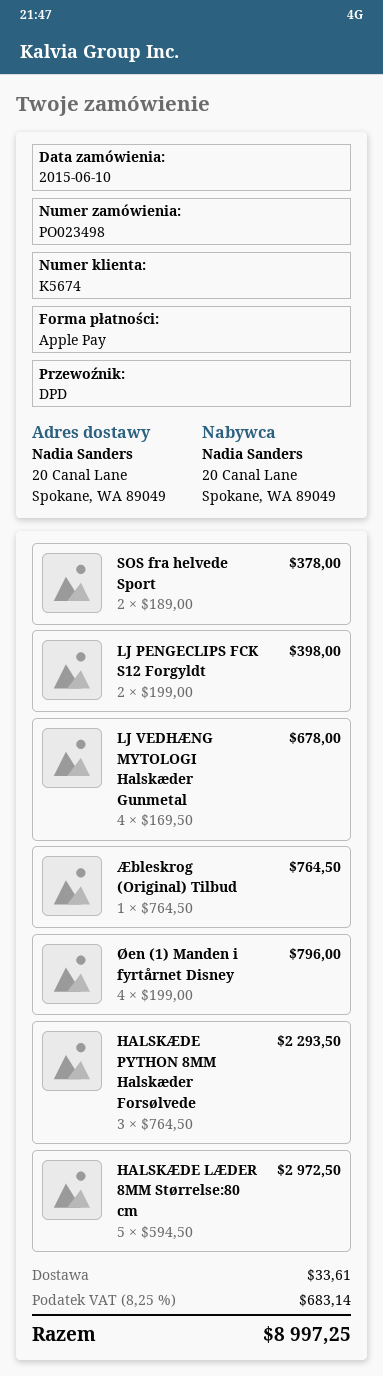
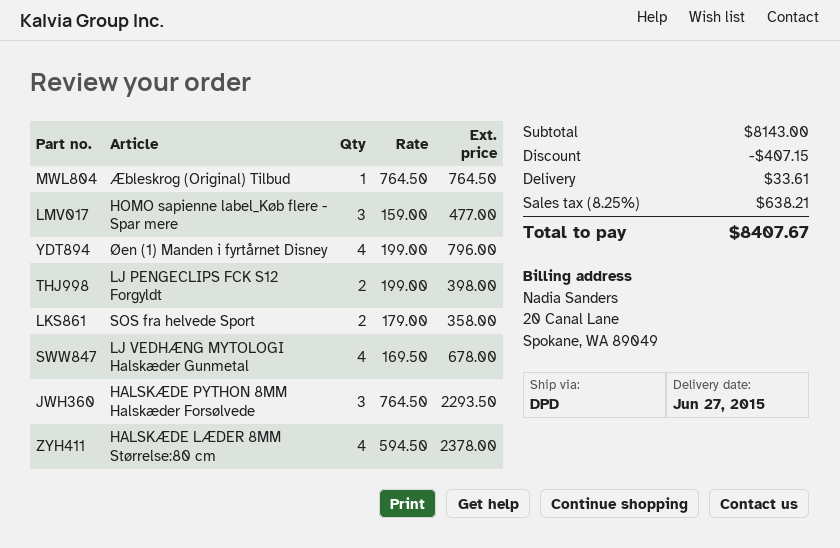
SOS fra helvede Sport: 2 x 189.00 = 378.00 -> 2 x 179.00 = 358.00
HALSKÆDE LÆDER 8MM Størrelse:80 cm: 5 x 594.50 = 2972.50 -> 4 x 594.50 = 2378.00
HOMO sapienne label_Køb flere - Spar mere: none -> 3 x 159.00 = 477.00
discount: none -> 407.15
tax: 8.25% = 683.14 -> 8.25% = 638.21
total: 8997.25 -> 8407.67

